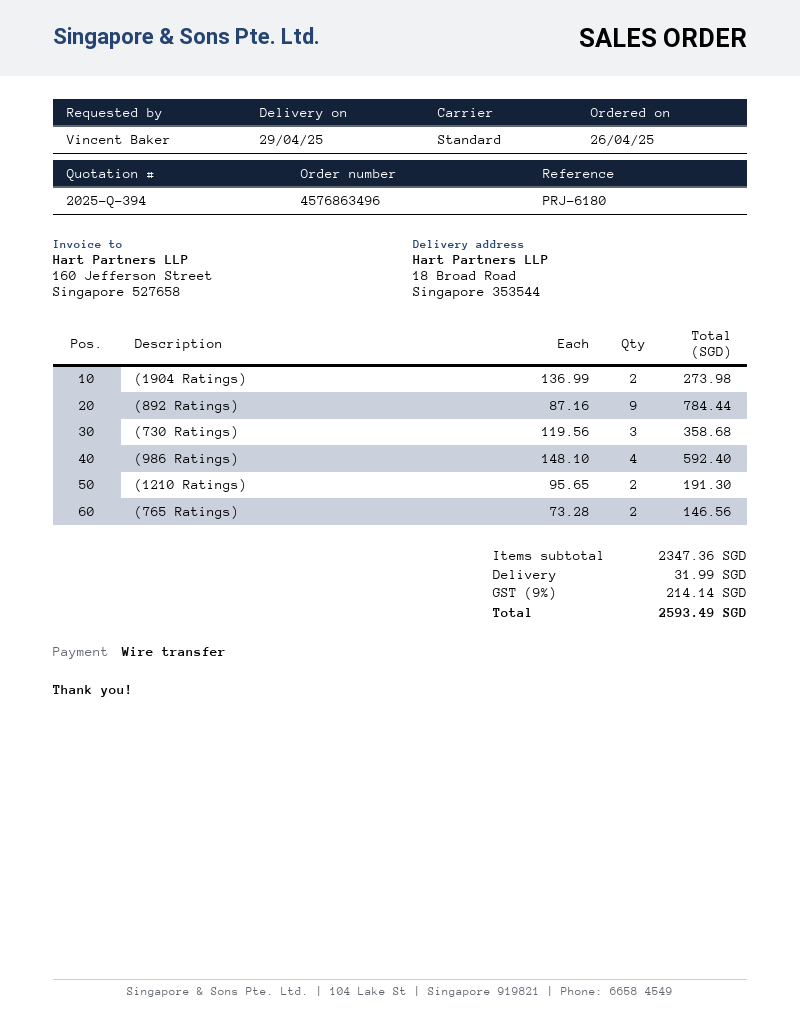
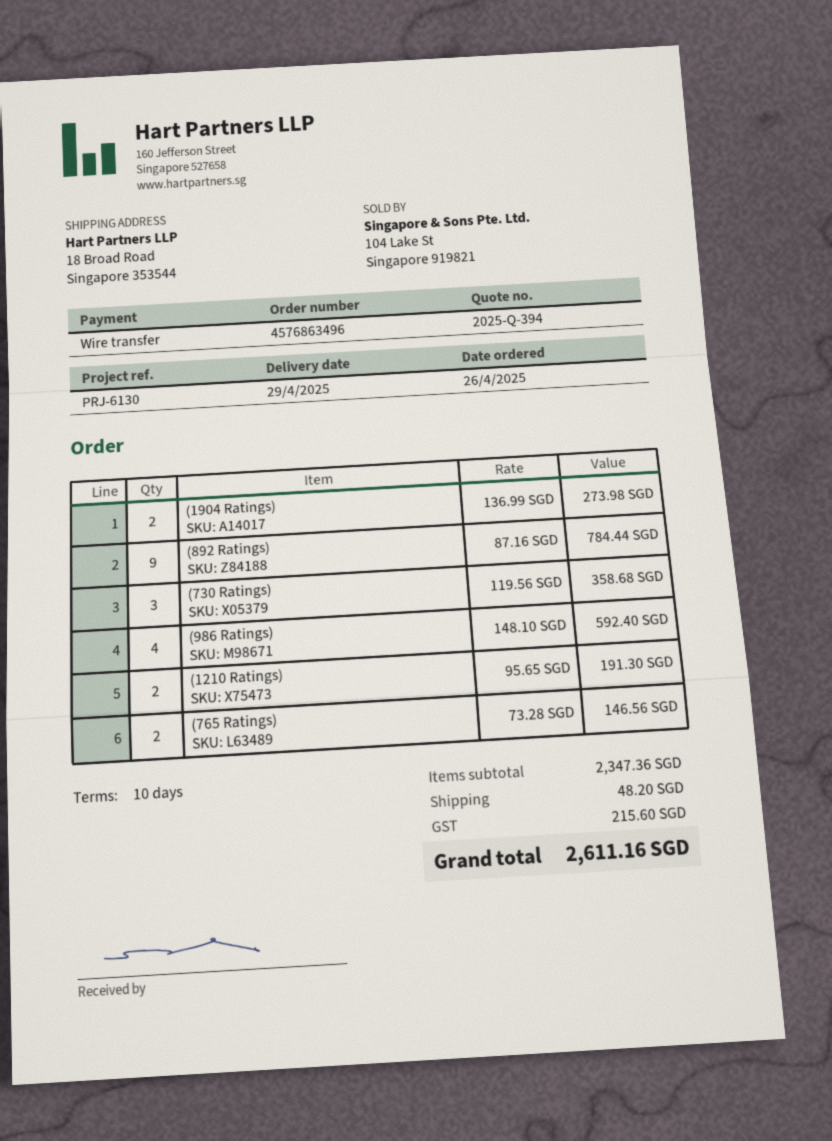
reference: PRJ-6180 -> PRJ-6130
shipping: 31.99 -> 48.20
tax: 214.14 -> 215.60
total: 2593.49 -> 2611.16

